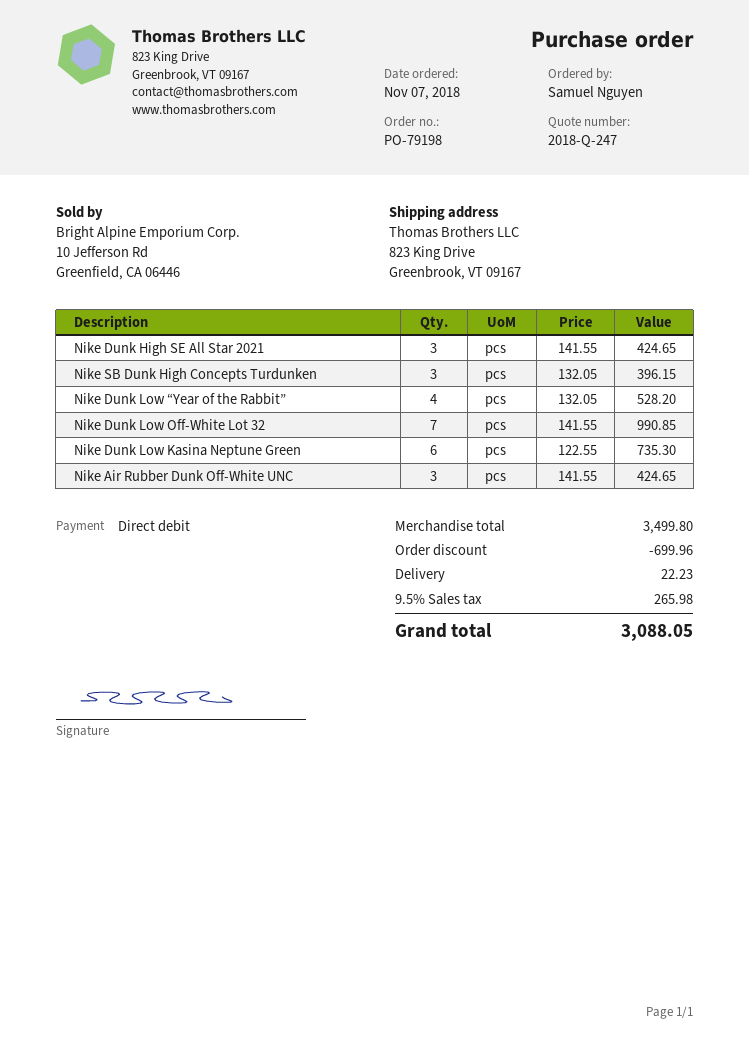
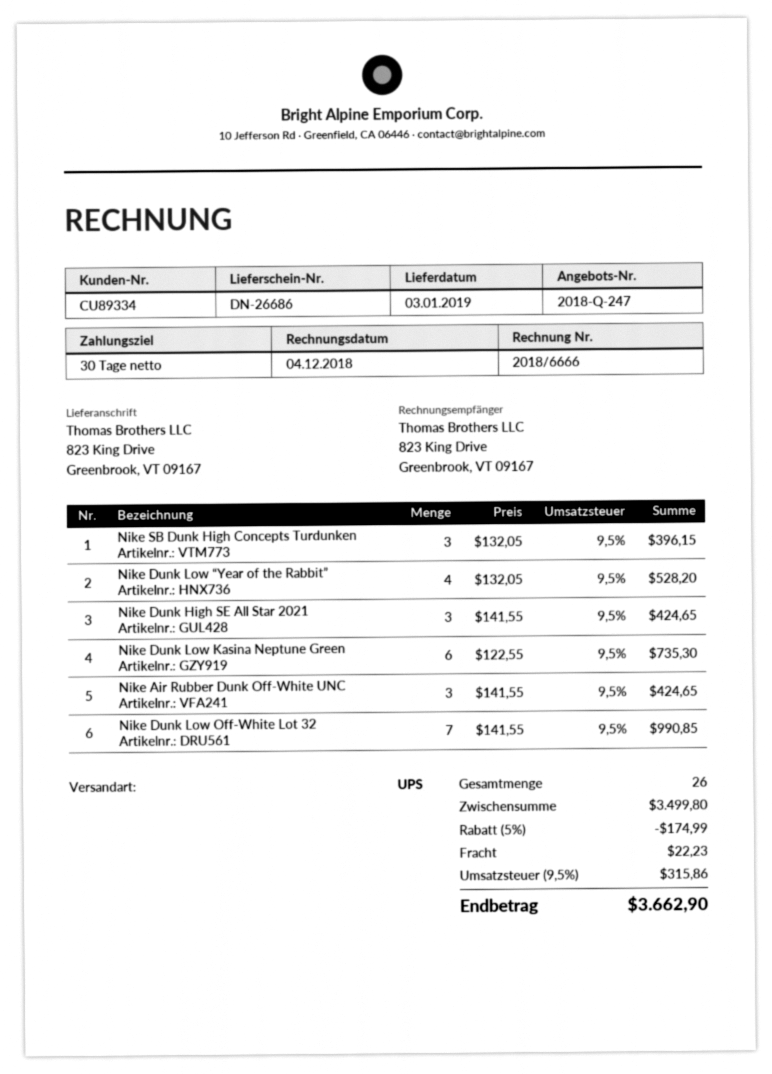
discount: 699.96 -> 174.99
tax: 9.5% = 265.98 -> 9.5% = 315.86
total: 3088.05 -> 3662.90

